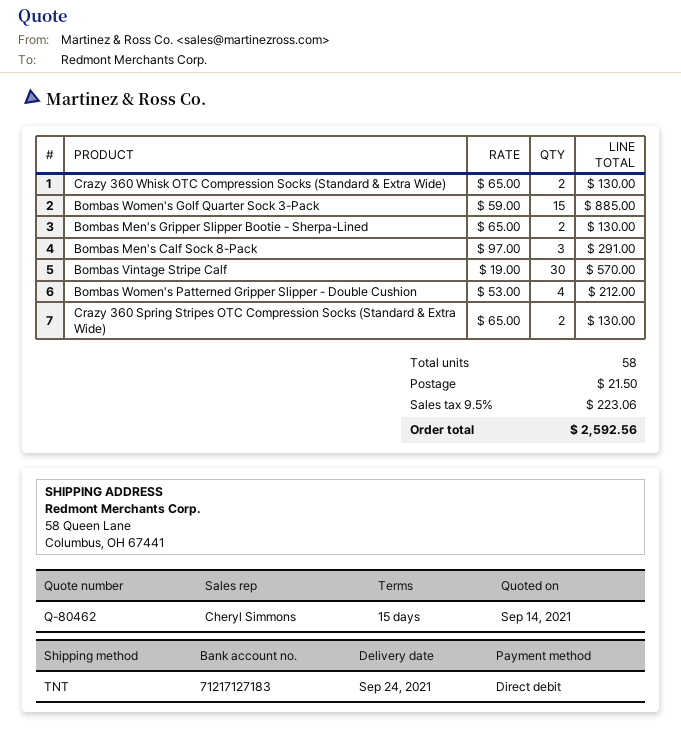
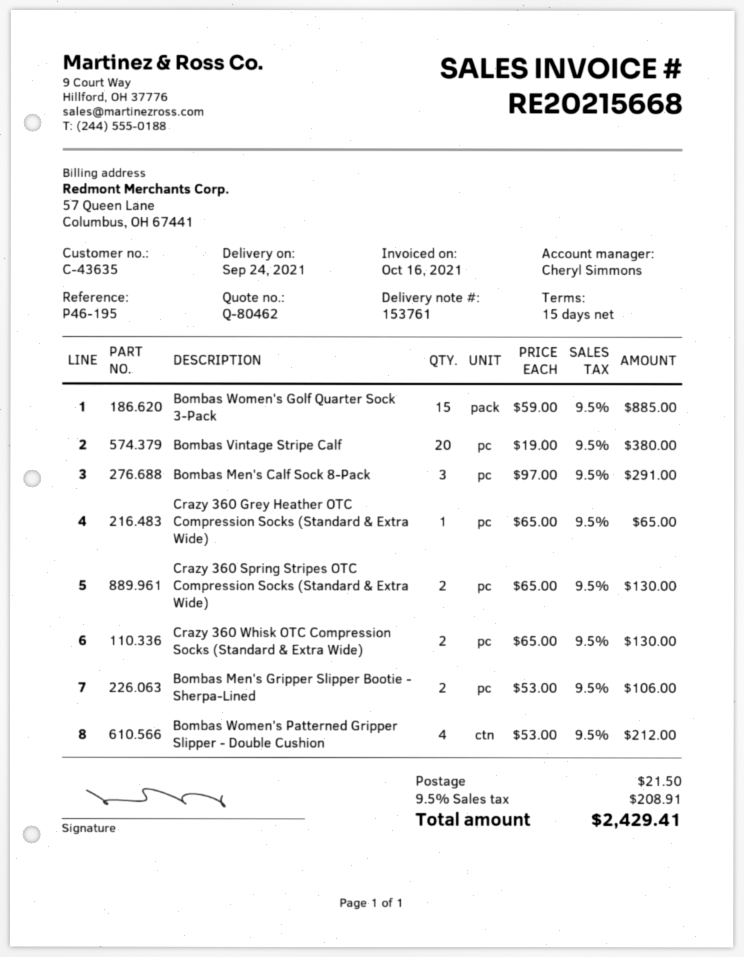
Bombas Men's Gripper Slipper Bootie - Sherpa-Lined: 2 x 65.00 = 130.00 -> 2 x 53.00 = 106.00
Bombas Vintage Stripe Calf: 30 x 19.00 = 570.00 -> 20 x 19.00 = 380.00
Crazy 360 Grey Heather OTC Compression Socks (Standard & Extra Wide): none -> 1 x 65.00 = 65.00
tax: 9.5% = 223.06 -> 9.5% = 208.91
total: 2592.56 -> 2429.41

